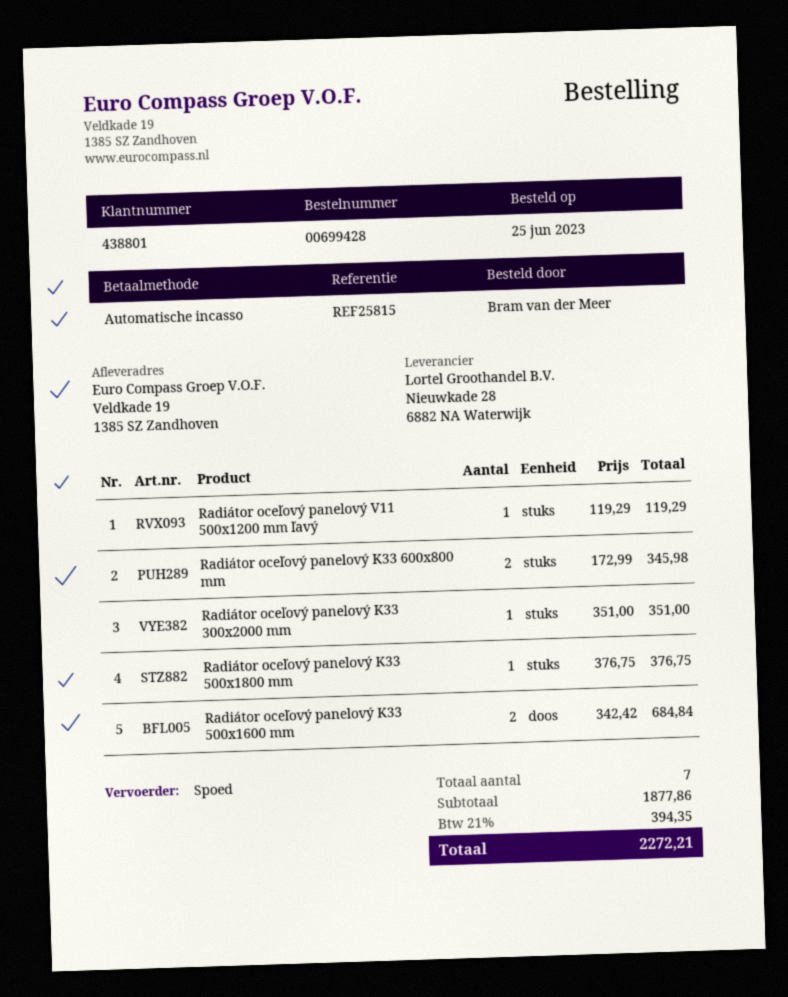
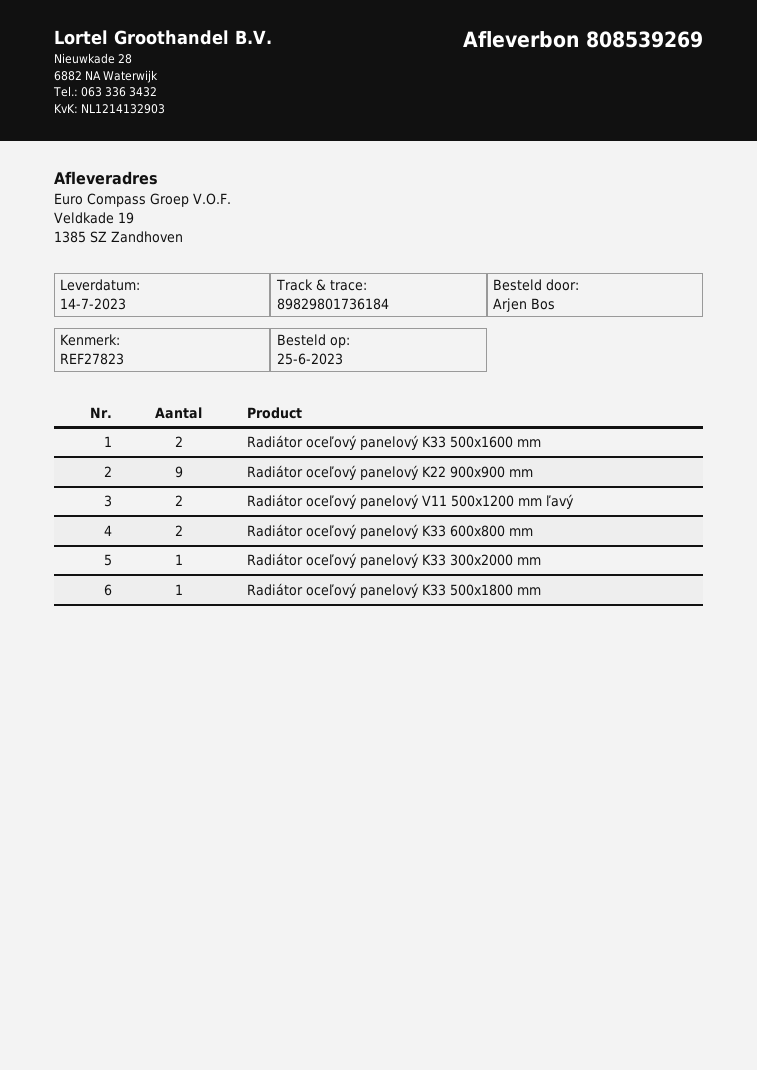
reference: REF25815 -> REF27823
ordered by: Bram van der Meer -> Arjen Bos
Radiátor oceľový panelový V11 500x1200 mm ľavý: 1 -> 2
Radiátor oceľový panelový K22 900x900 mm: none -> 9

